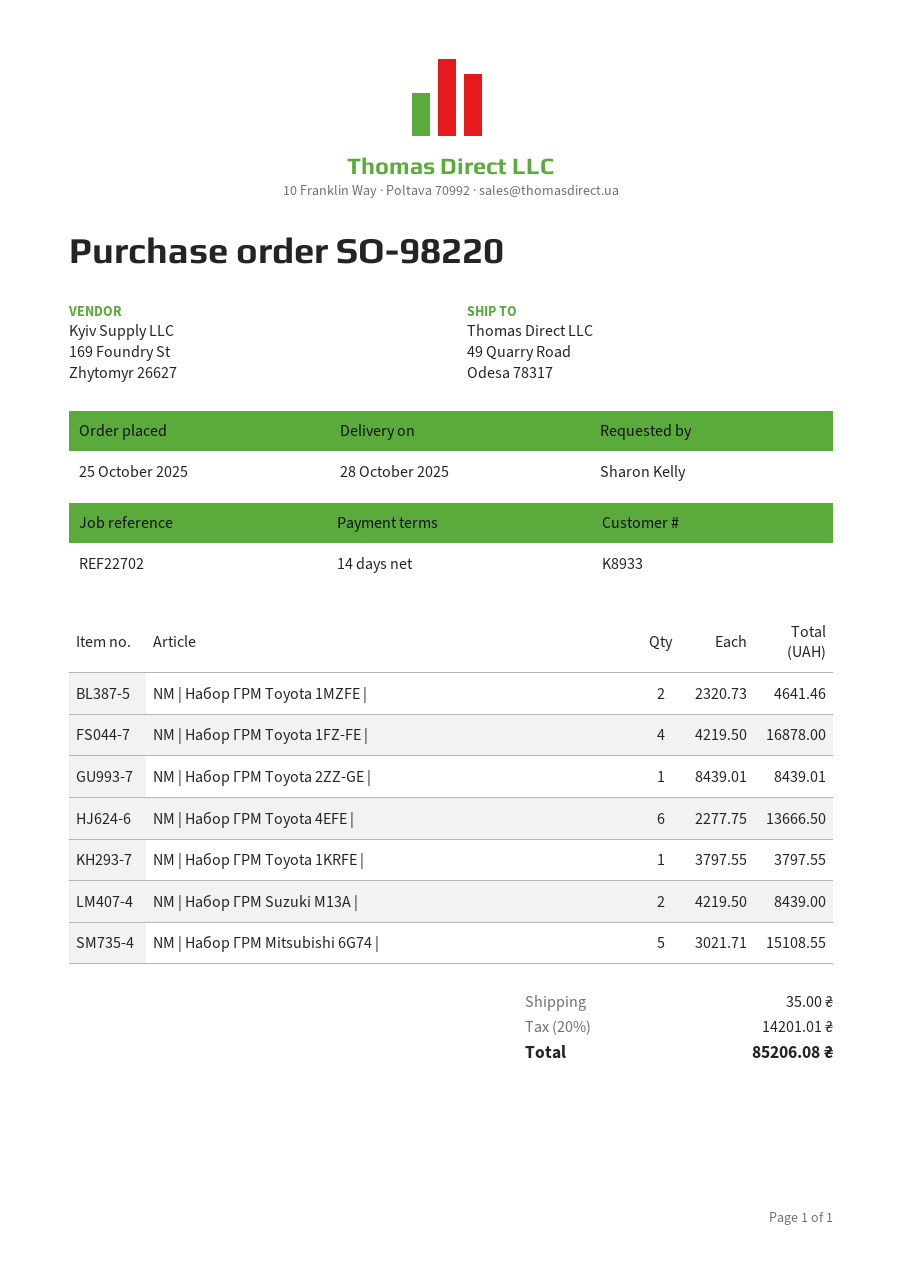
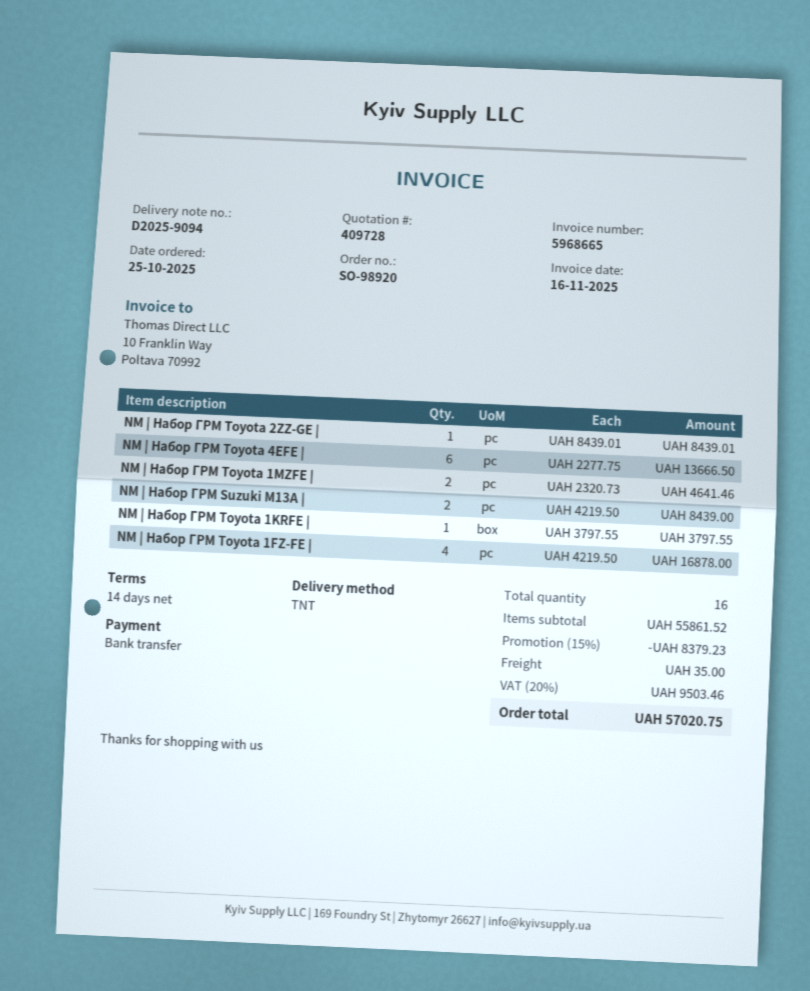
order number: SO-98220 -> SO-98920
NM | Набор ГРМ Mitsubishi 6G74 |: 5 x 3021.71 = 15108.55 -> none
discount: none -> 15% = 8379.23
tax: 20% = 14201.01 -> 20% = 9503.46
total: 85206.08 -> 57020.75

